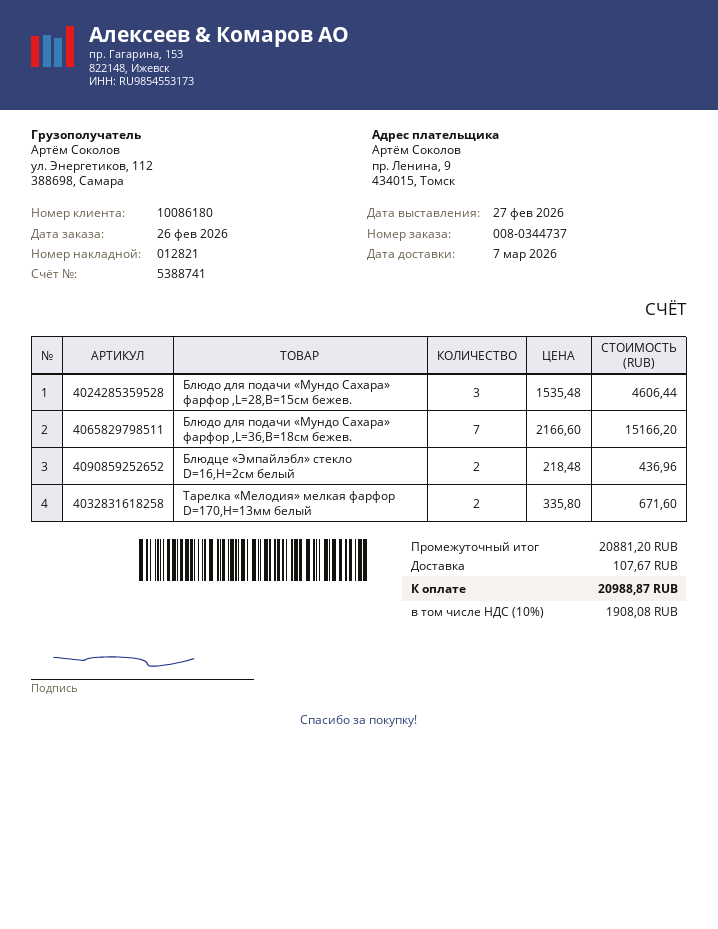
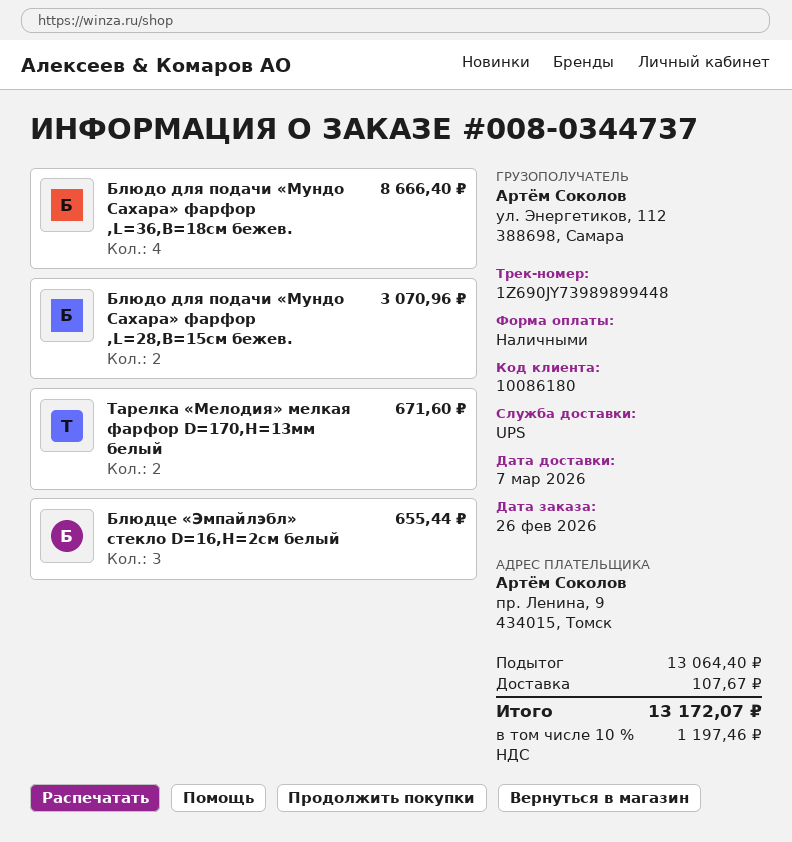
Блюдо для подачи «Мундо Сахара» фарфор ,L=28,B=15см бежев.: 3 for 4606.44 -> 2 for 3070.96
Блюдо для подачи «Мундо Сахара» фарфор ,L=36,B=18см бежев.: 7 for 15166.20 -> 4 for 8666.40
Блюдце «Эмпайлэбл» стекло D=16,H=2см белый: 2 for 436.96 -> 3 for 655.44
subtotal: 20881.20 -> 13064.40
tax: 10% = 1908.08 -> 10% = 1197.46
total: 20988.87 -> 13172.07

